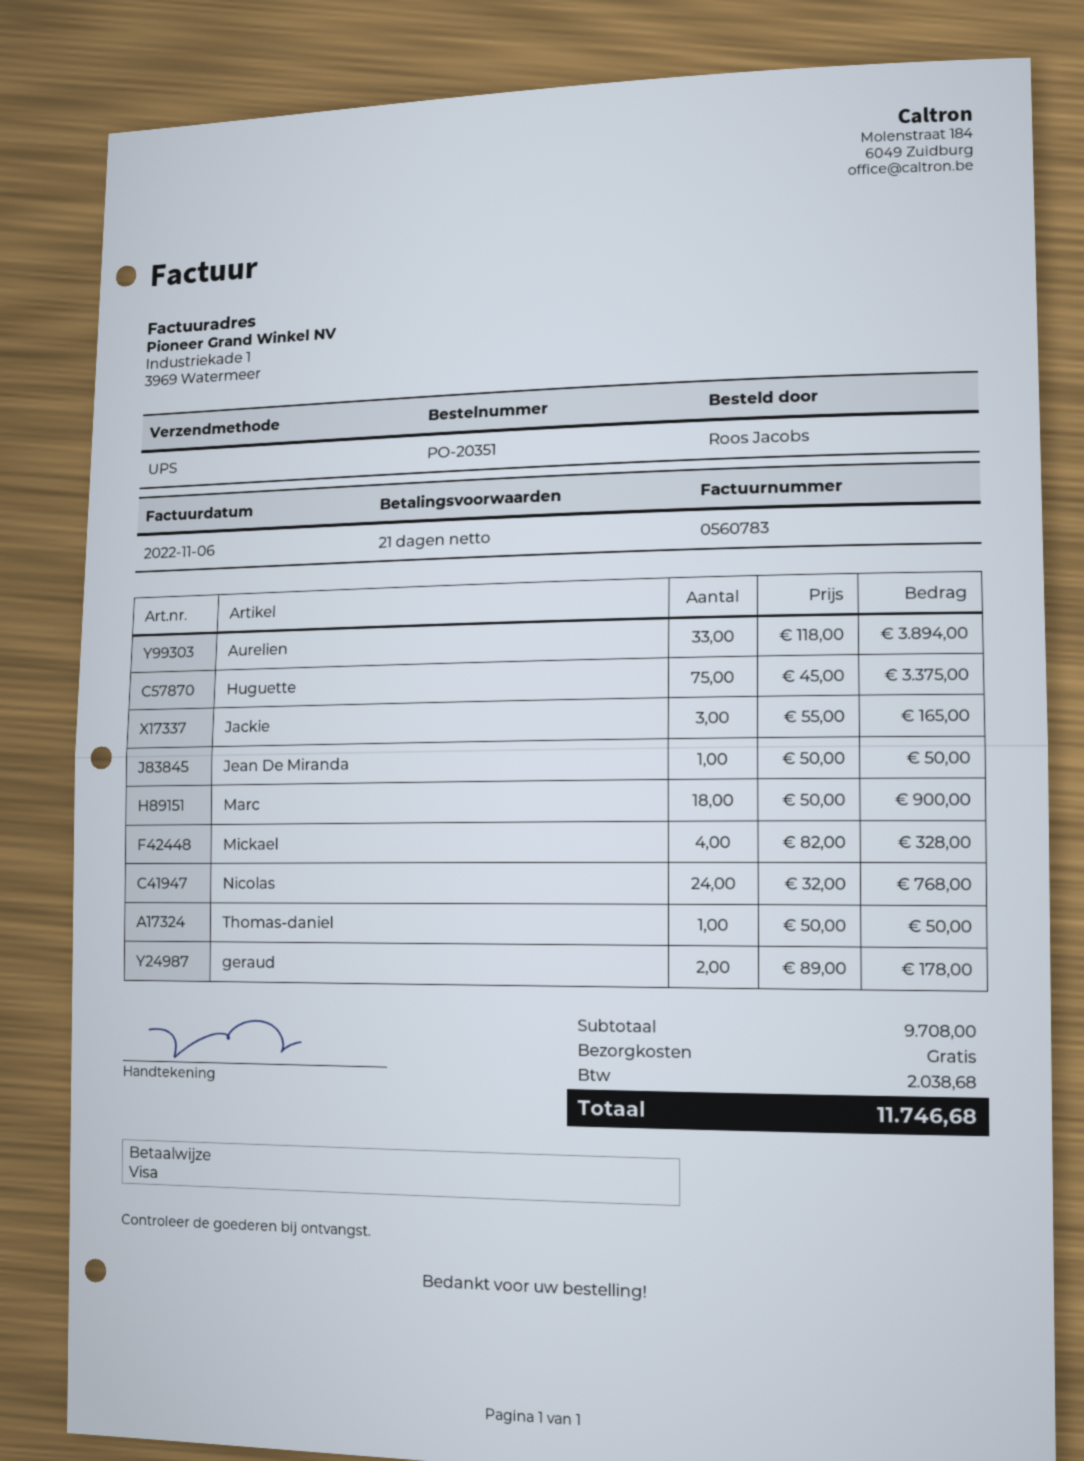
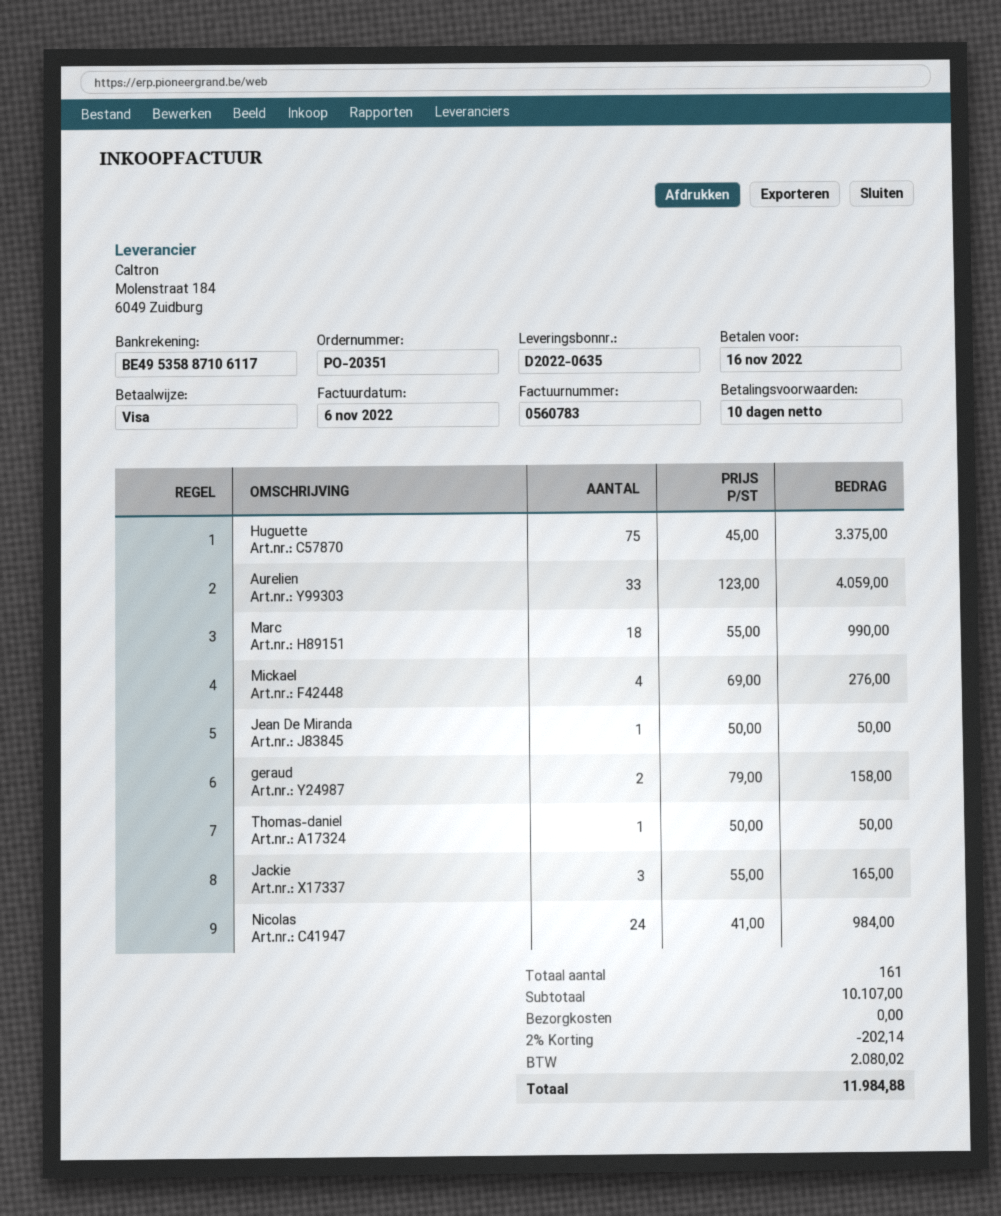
payment terms: 21 days -> 10 days
Aurelien: 33 x 118.00 = 3894.00 -> 33 x 123.00 = 4059.00
Marc: 18 x 50.00 = 900.00 -> 18 x 55.00 = 990.00
Mickael: 4 x 82.00 = 328.00 -> 4 x 69.00 = 276.00
Nicolas: 24 x 32.00 = 768.00 -> 24 x 41.00 = 984.00
geraud: 2 x 89.00 = 178.00 -> 2 x 79.00 = 158.00
subtotal: 9708.00 -> 10107.00
discount: none -> 2% = 202.14
tax: 2038.68 -> 2080.02
total: 11746.68 -> 11984.88

